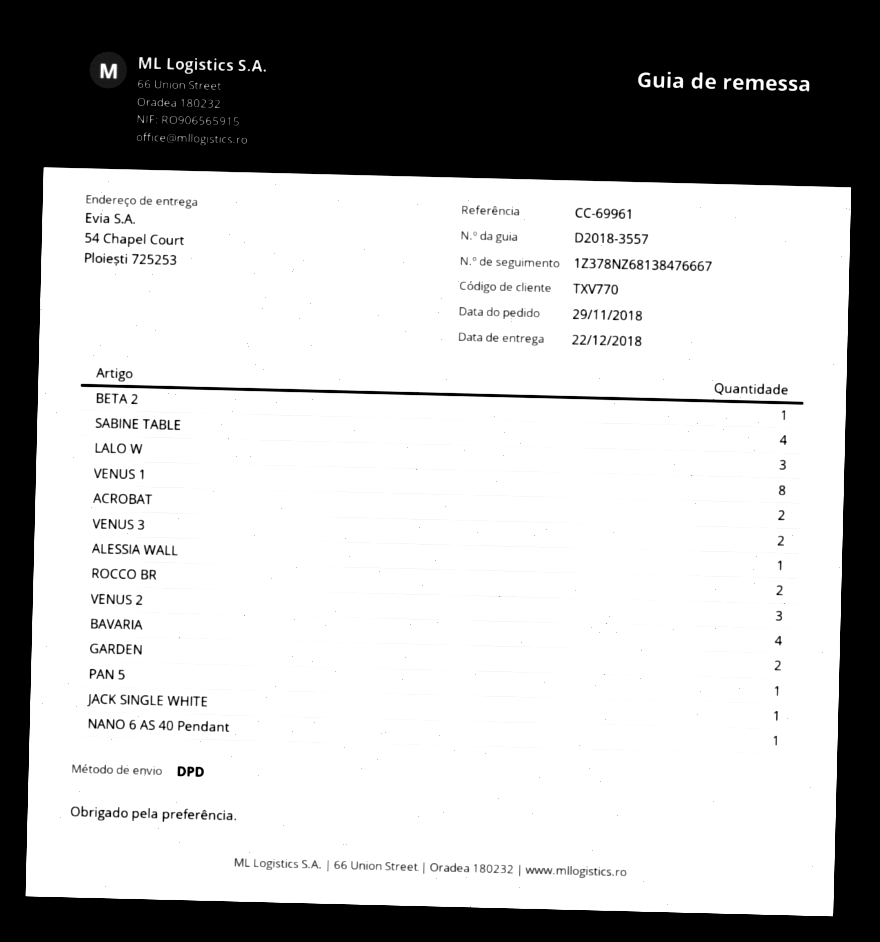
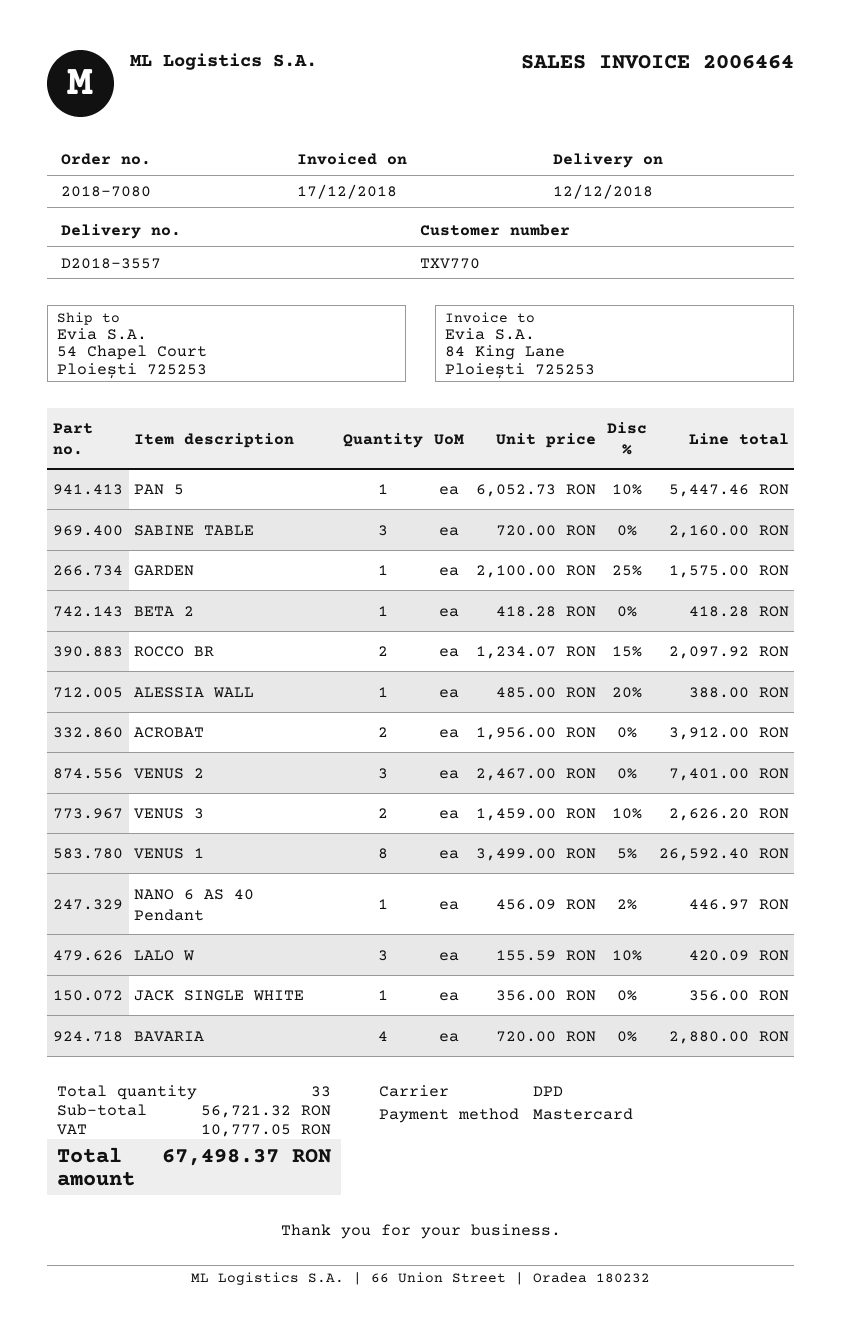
delivery date: 2018-12-22 -> 2018-12-12
SABINE TABLE: 4 -> 3
GARDEN: 2 -> 1

